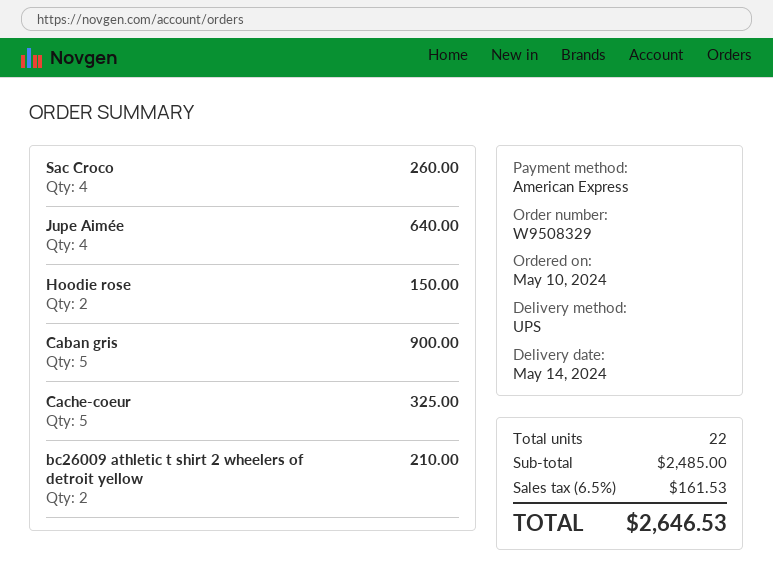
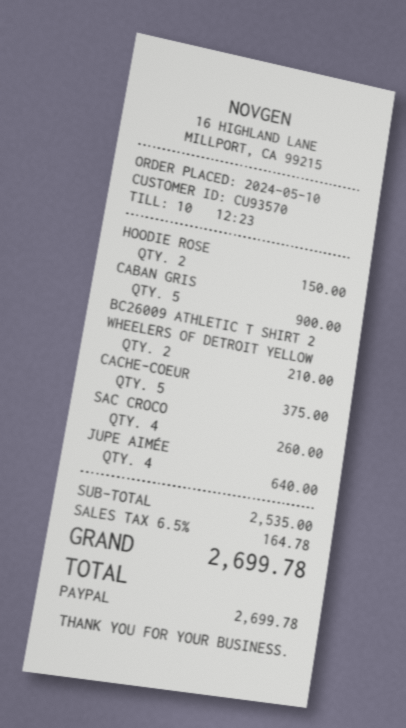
payment method: American Express -> PayPal
Cache-coeur: 5 for 325.00 -> 5 for 375.00
subtotal: 2485.00 -> 2535.00
tax: 6.5% = 161.53 -> 6.5% = 164.78
total: 2646.53 -> 2699.78

